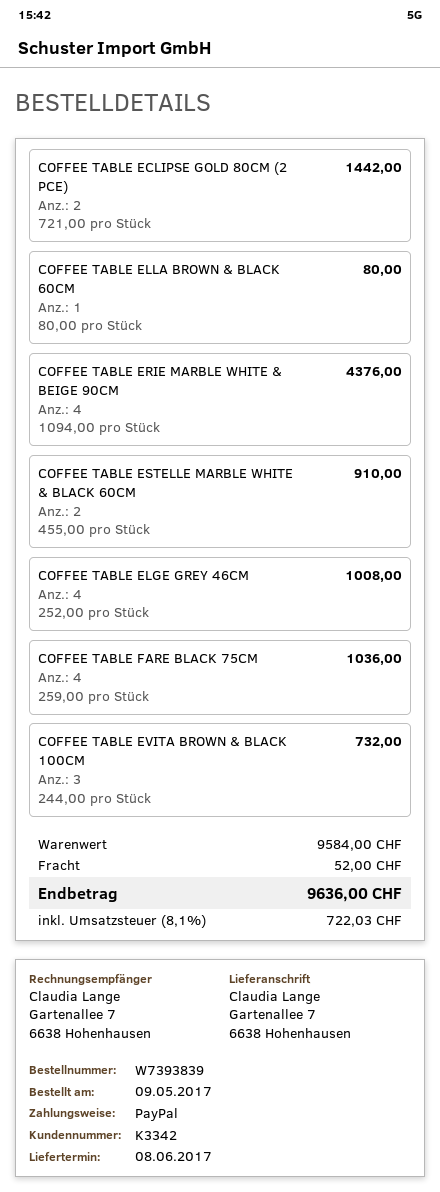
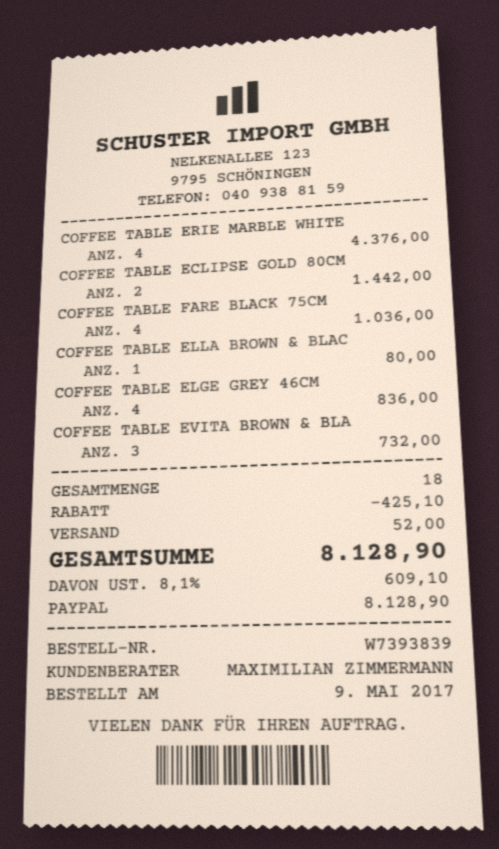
COFFEE TABLE ESTELLE MARBLE WHITE & BLACK 60CM: 2 for 910.00 -> none
COFFEE TABLE ELGE GREY 46CM: 4 for 1008.00 -> 4 for 836.00
discount: none -> 425.10
tax: 8.1% = 722.03 -> 8.1% = 609.10
total: 9636.00 -> 8128.90

